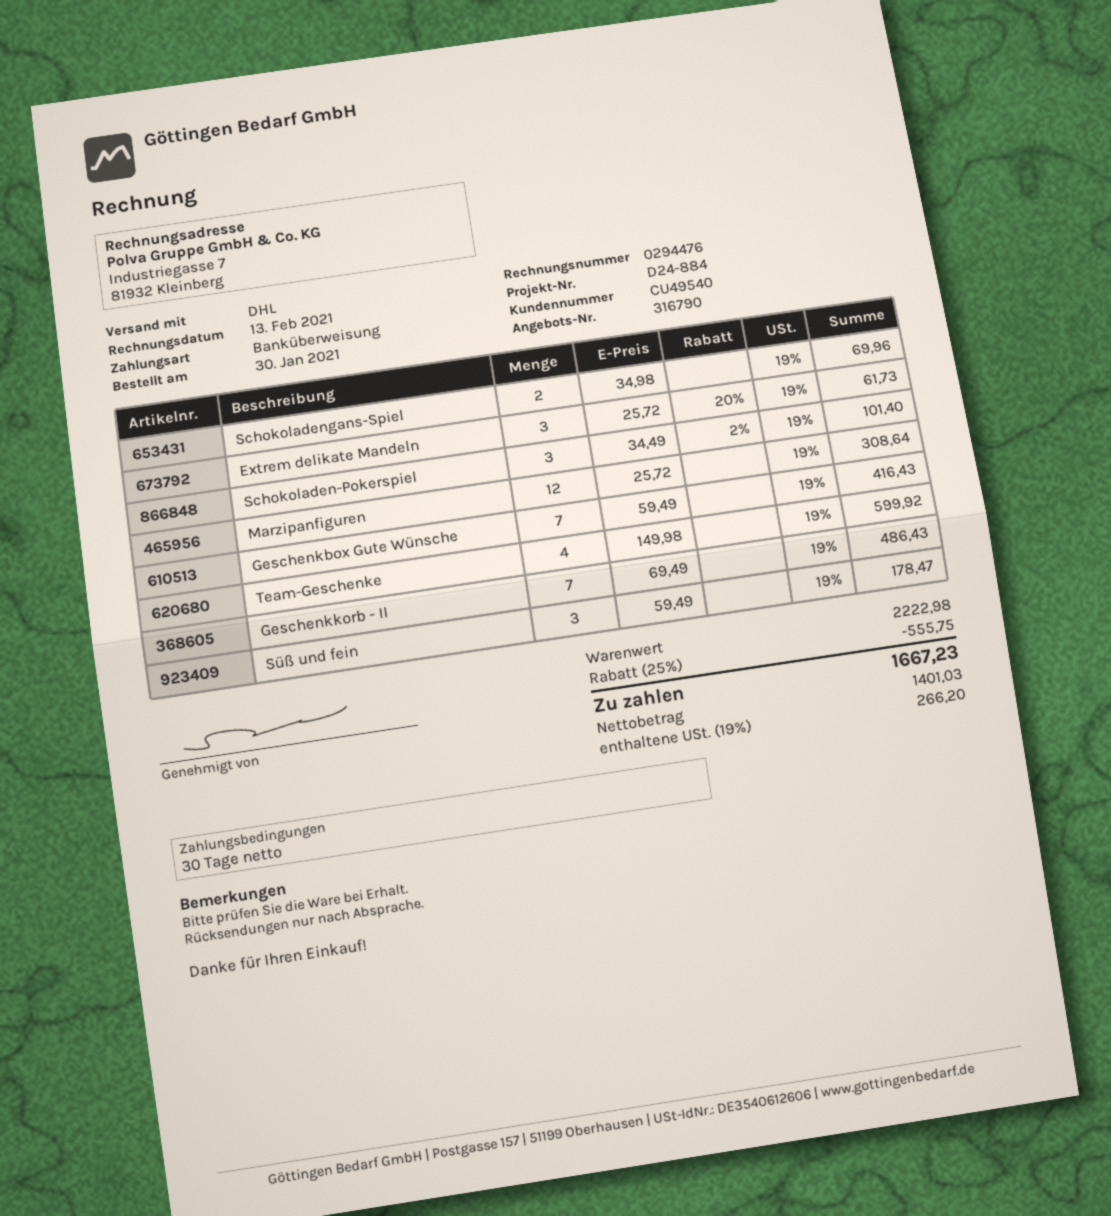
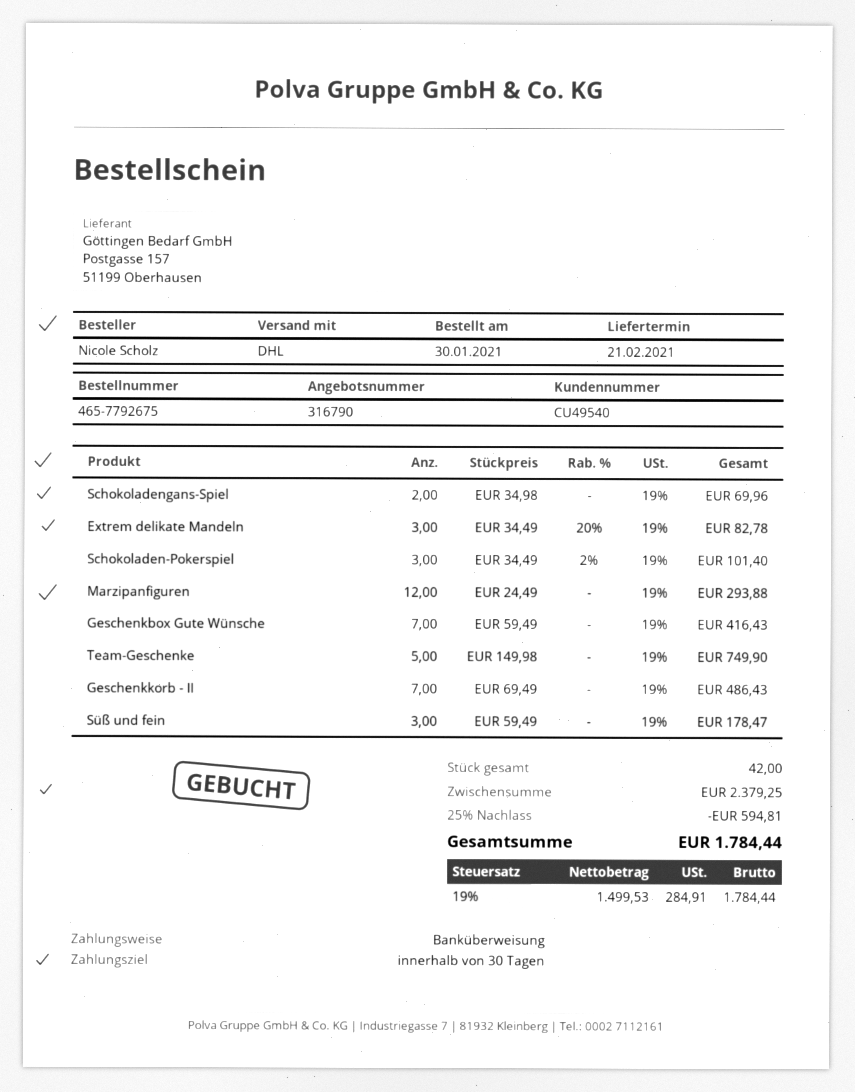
Extrem delikate Mandeln: 3 x 25.72 - 20% = 61.73 -> 3 x 34.49 - 20% = 82.78
Marzipanfiguren: 12 x 25.72 = 308.64 -> 12 x 24.49 = 293.88
Team-Geschenke: 4 x 149.98 = 599.92 -> 5 x 149.98 = 749.90
subtotal: 2222.98 -> 2379.25
discount: 25% = 555.75 -> 25% = 594.81
net: 1401.03 -> 1499.53
tax: 19% = 266.20 -> 19% = 284.91
total: 1667.23 -> 1784.44

